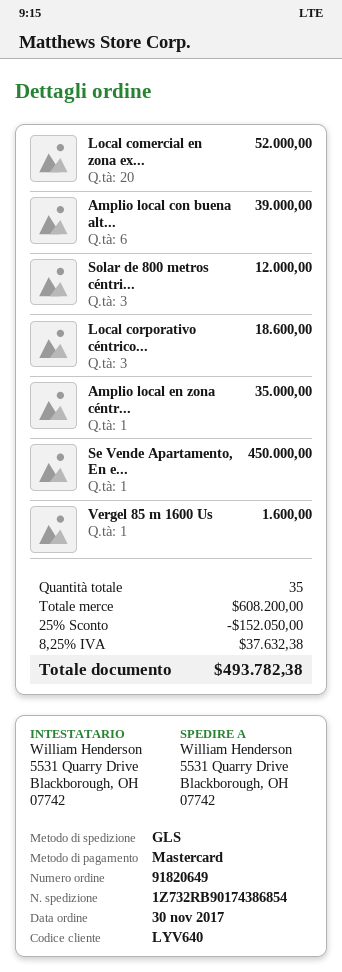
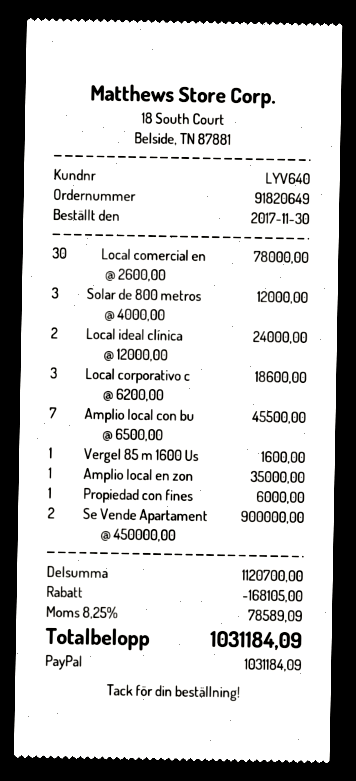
payment method: Mastercard -> PayPal
Local comercial en zona ex...: 20 for 52000.00 -> 30 for 78000.00
Amplio local con buena alt...: 6 for 39000.00 -> 7 for 45500.00
Se Vende Apartamento, En e...: 1 for 450000.00 -> 2 for 900000.00
Local ideal clínica: none -> 2 for 24000.00
Propiedad con fines: none -> 1 for 6000.00
subtotal: 608200.00 -> 1120700.00
discount: 152050.00 -> 168105.00
tax: 8.25% = 37632.38 -> 8.25% = 78589.09
total: 493782.38 -> 1031184.09

